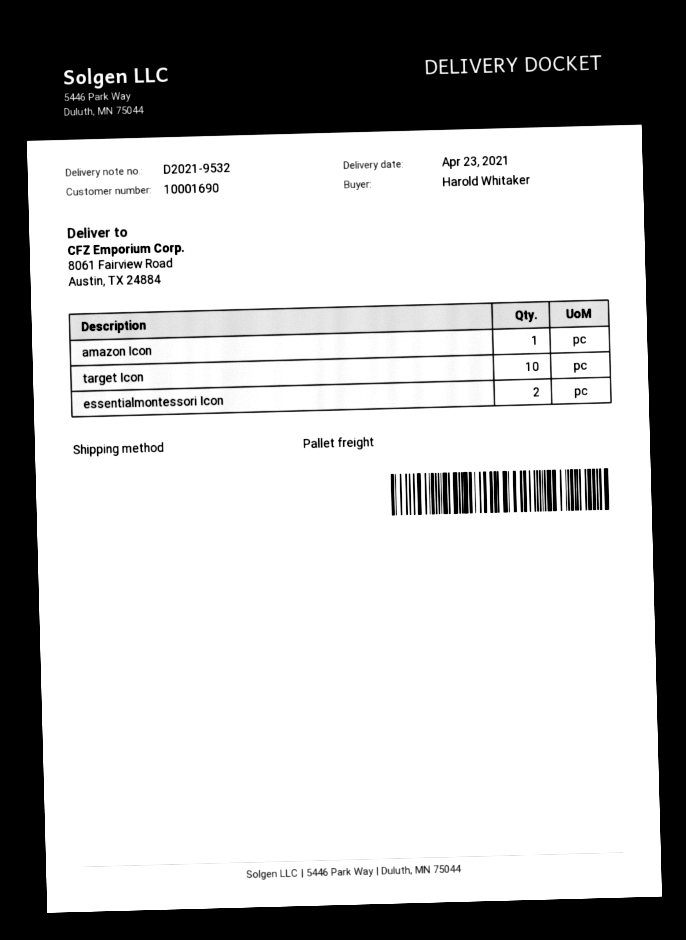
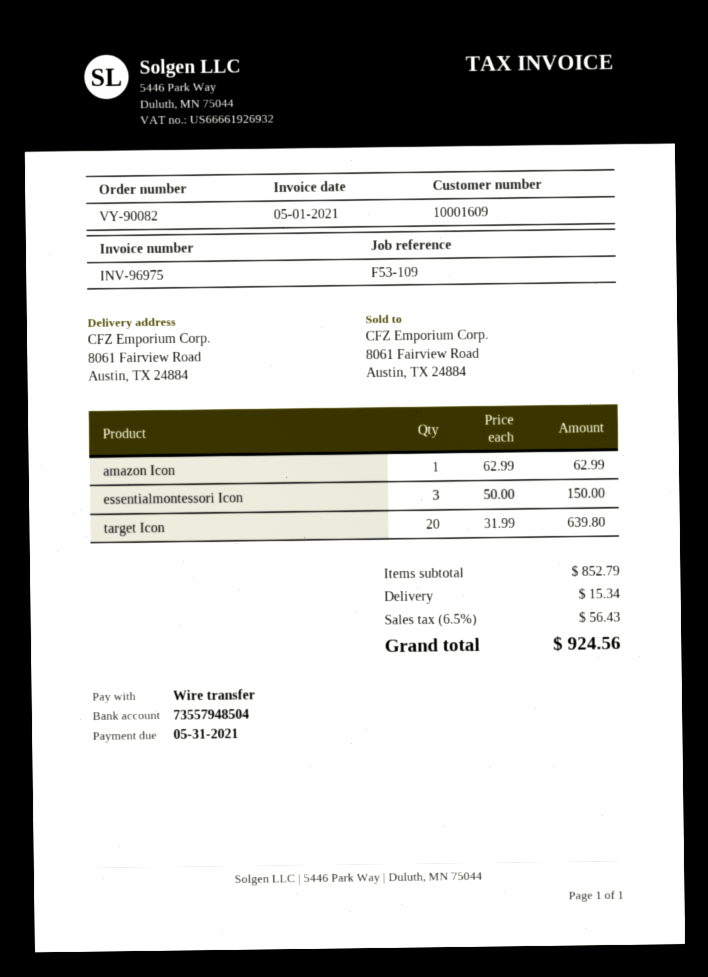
customer number: 10001690 -> 10001609
target Icon: 10 -> 20
essentialmontessori Icon: 2 -> 3

